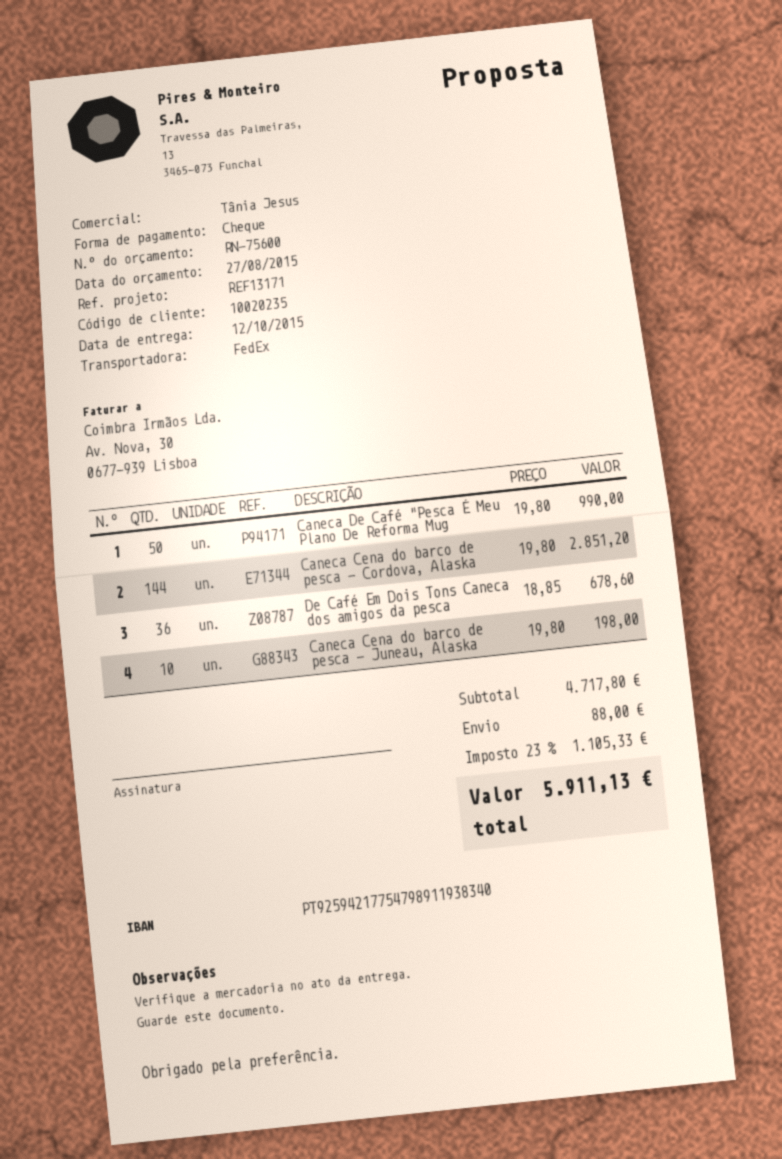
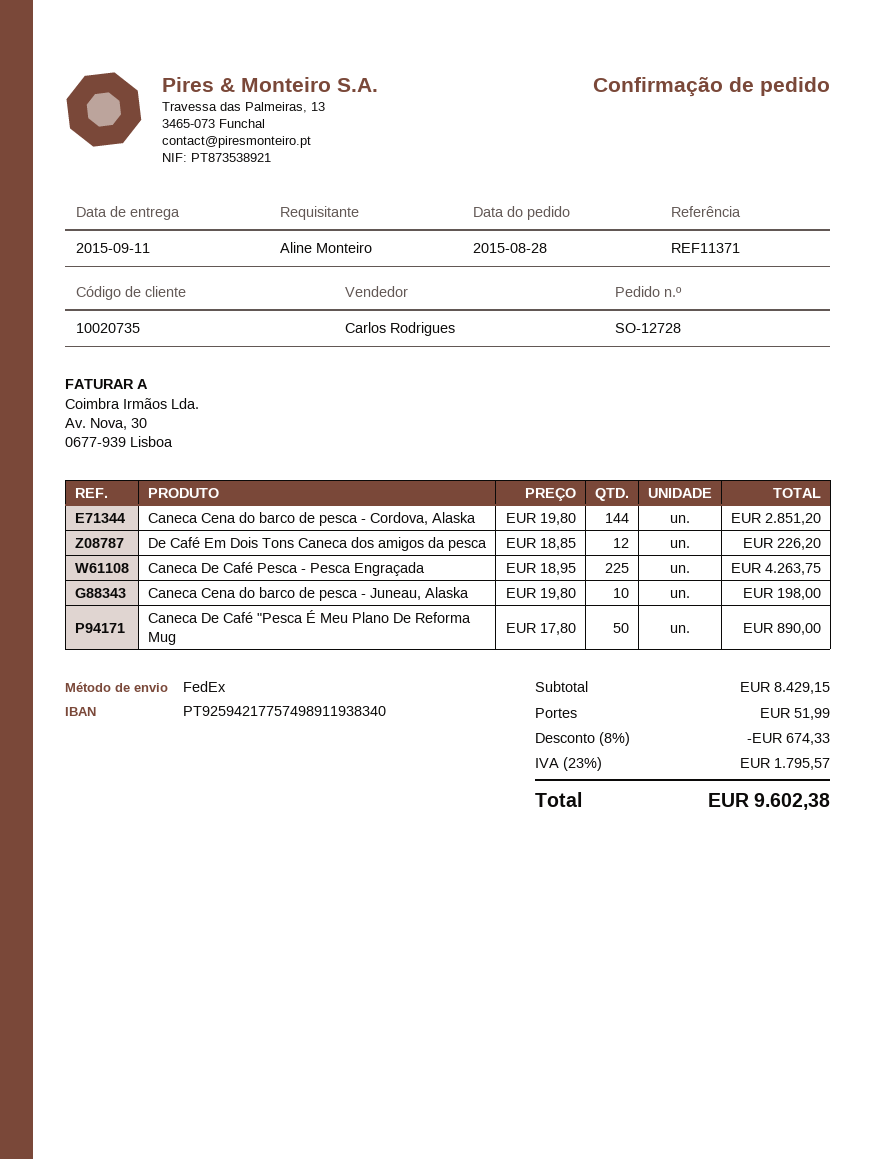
delivery date: 2015-10-12 -> 2015-09-11
customer number: 10020235 -> 10020735
reference: REF13171 -> REF11371
sales rep: Tânia Jesus -> Carlos Rodrigues
bank account: PT92594217754798911938340 -> PT92594217757498911938340
Caneca De Café "Pesca É Meu Plano De Reforma Mug: 50 x 19.80 = 990.00 -> 50 x 17.80 = 890.00
De Café Em Dois Tons Caneca dos amigos da pesca: 36 x 18.85 = 678.60 -> 12 x 18.85 = 226.20
Caneca De Café Pesca - Pesca Engraçada: none -> 225 x 18.95 = 4263.75
subtotal: 4717.80 -> 8429.15
discount: none -> 8% = 674.33
shipping: 88.00 -> 51.99
tax: 23% = 1105.33 -> 23% = 1795.57
total: 5911.13 -> 9602.38

